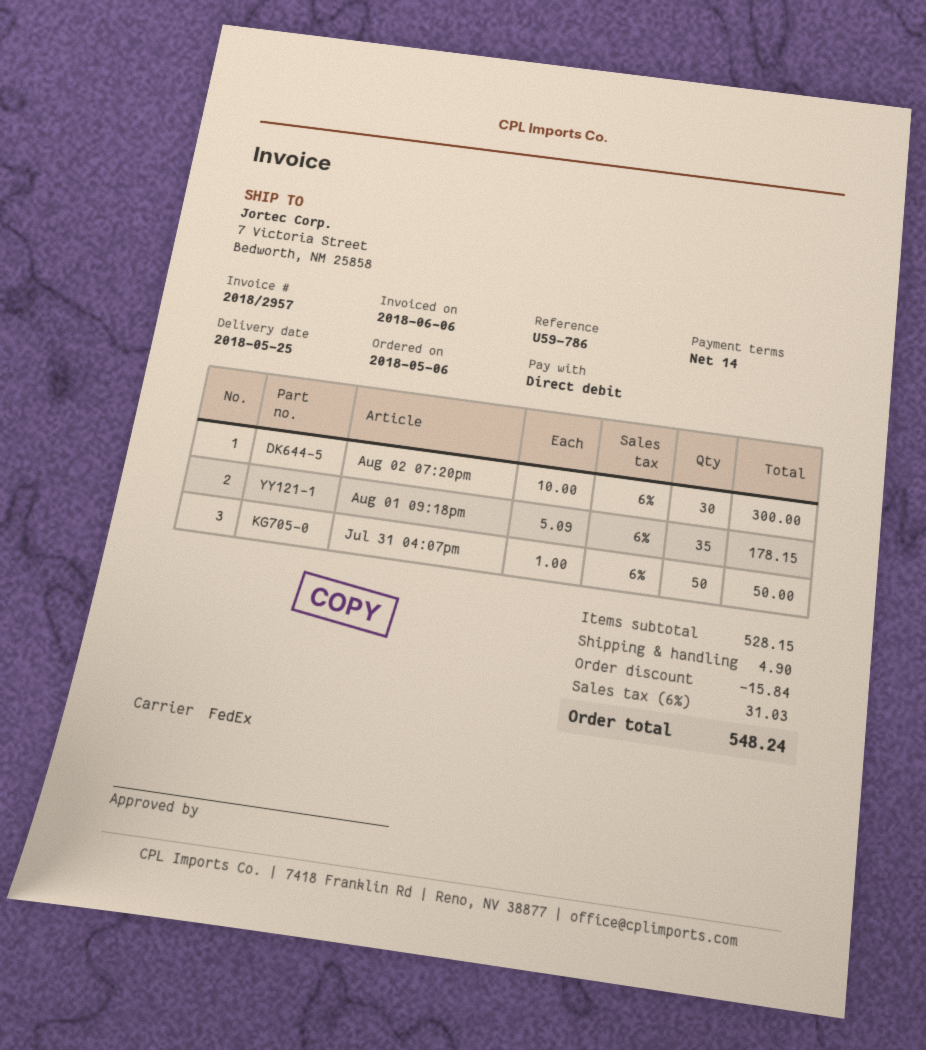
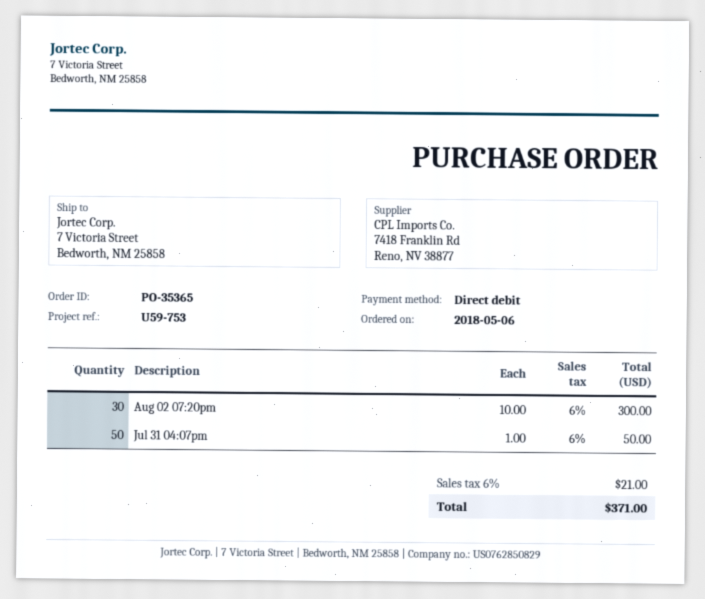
reference: U59-786 -> U59-753
Aug 01 09:18pm: 35 x 5.09 = 178.15 -> none
discount: 15.84 -> none
shipping: 4.90 -> none
tax: 6% = 31.03 -> 6% = 21.00
total: 548.24 -> 371.00

